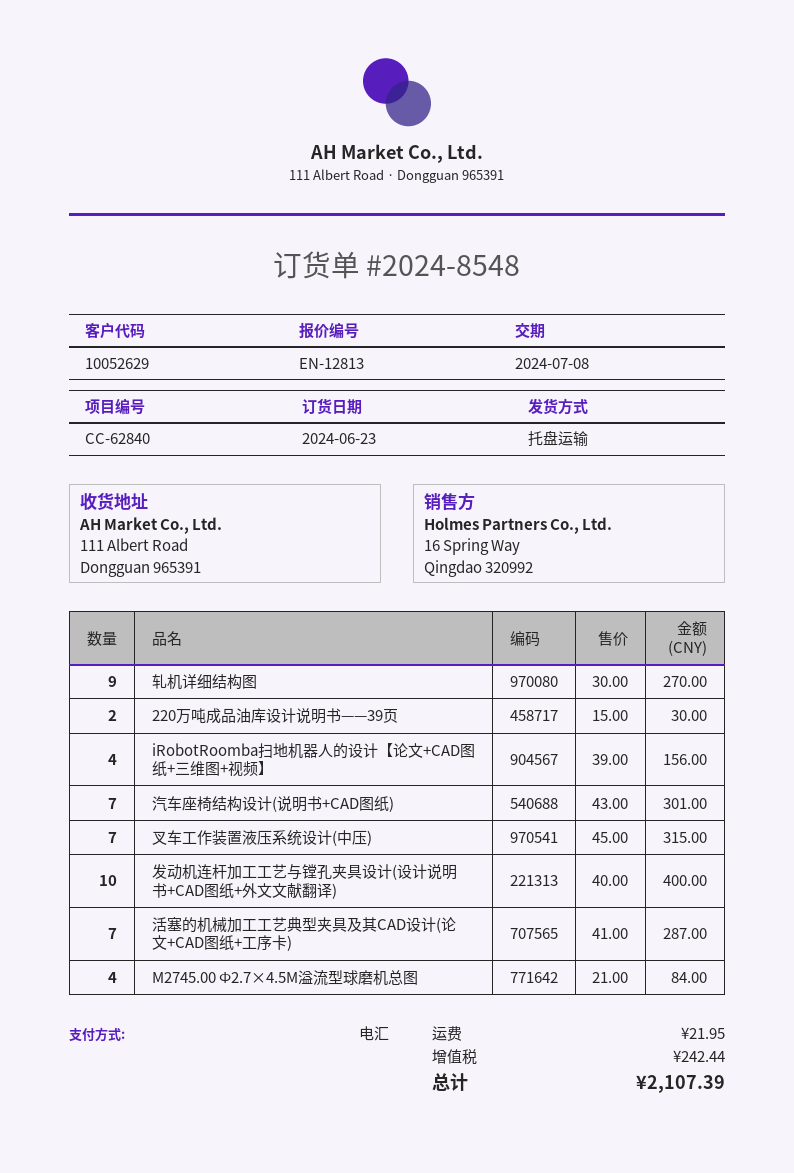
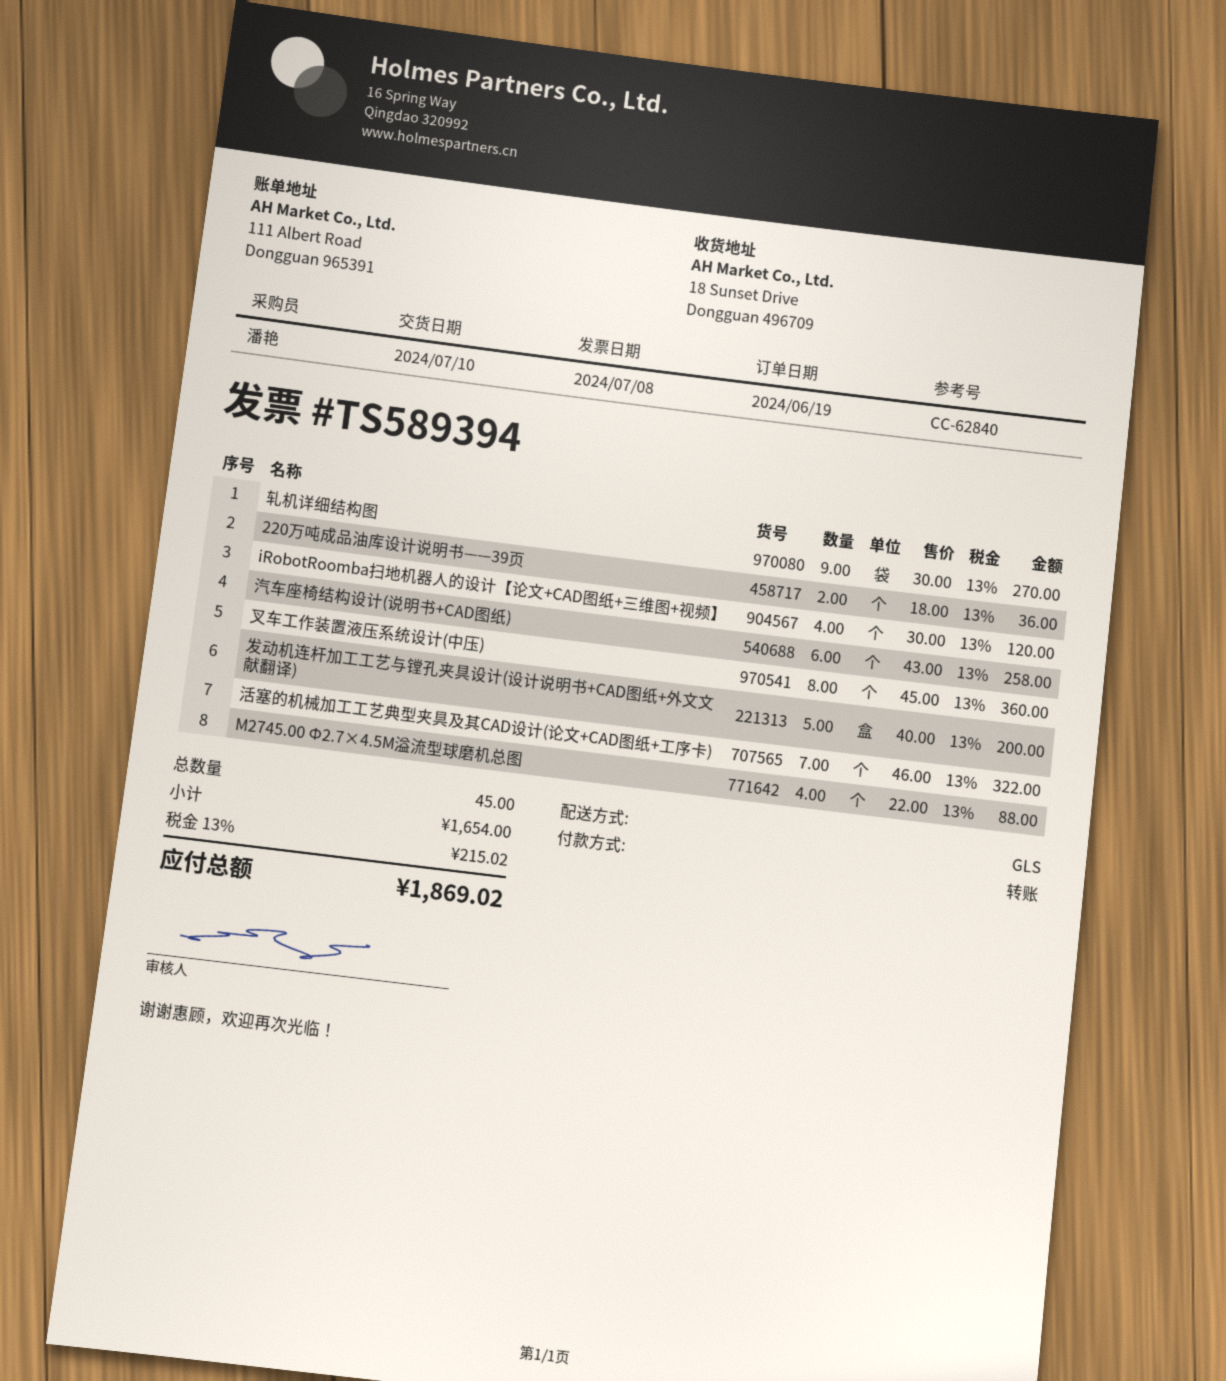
order date: 2024-06-23 -> 2024-06-19
delivery date: 2024-07-08 -> 2024-07-10
shipping method: pallet freight -> GLS
ship to: 111 Albert Road, Dongguan 965391 -> 18 Sunset Drive, Dongguan 496709
220万吨成品油库设计说明书——39页: 2 x 15.00 = 30.00 -> 2 x 18.00 = 36.00
iRobotRoomba扫地机器人的设计【论文+CAD图纸+三维图+视频】: 4 x 39.00 = 156.00 -> 4 x 30.00 = 120.00
汽车座椅结构设计(说明书+CAD图纸): 7 x 43.00 = 301.00 -> 6 x 43.00 = 258.00
叉车工作装置液压系统设计(中压): 7 x 45.00 = 315.00 -> 8 x 45.00 = 360.00
发动机连杆加工工艺与镗孔夹具设计(设计说明书+CAD图纸+外文文献翻译): 10 x 40.00 = 400.00 -> 5 x 40.00 = 200.00
活塞的机械加工工艺典型夹具及其CAD设计(论文+CAD图纸+工序卡): 7 x 41.00 = 287.00 -> 7 x 46.00 = 322.00
M2745.00 Ф2.7×4.5M溢流型球磨机总图: 4 x 21.00 = 84.00 -> 4 x 22.00 = 88.00
shipping: 21.95 -> none
tax: 242.44 -> 215.02
total: 2107.39 -> 1869.02

